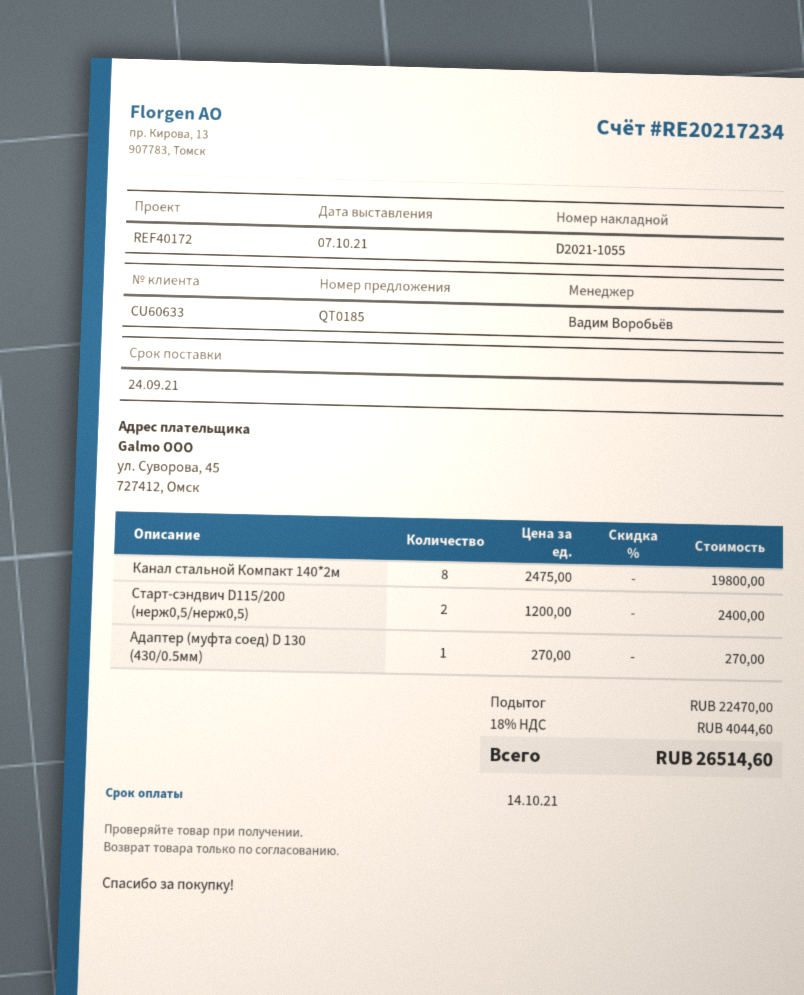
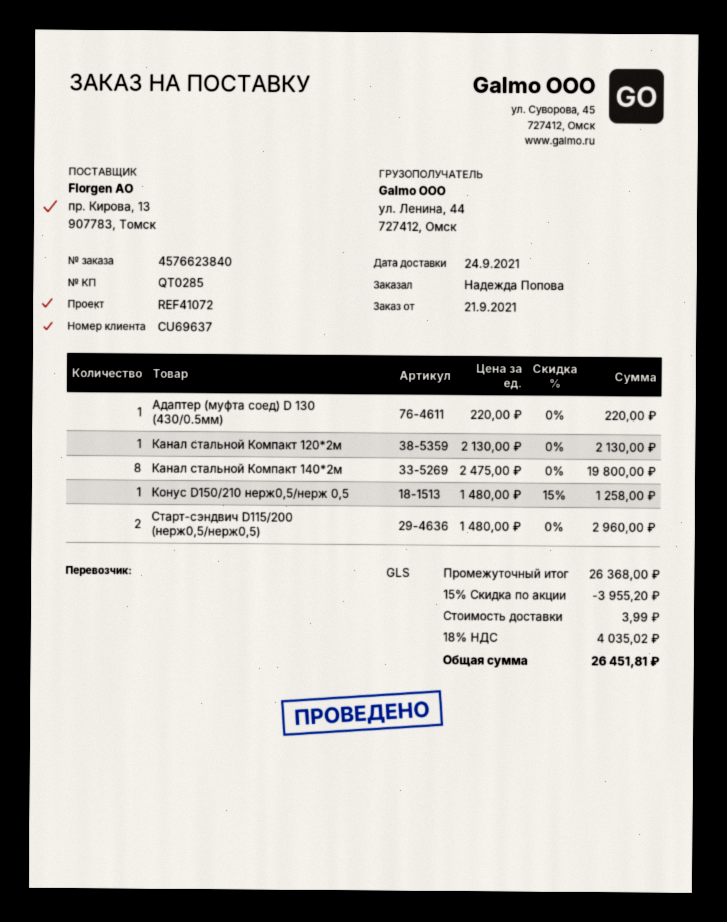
quote number: QT0185 -> QT0285
customer number: CU60633 -> CU69637
reference: REF40172 -> REF41072
Старт-сэндвич D115/200 (нерж0,5/нерж0,5): 2 x 1200.00 = 2400.00 -> 2 x 1480.00 = 2960.00
Адаптер (муфта соед) D 130 (430/0.5мм): 1 x 270.00 = 270.00 -> 1 x 220.00 = 220.00
Канал стальной Компакт 120*2м: none -> 1 x 2130.00 = 2130.00
Конус D150/210 нерж0,5/нерж 0,5: none -> 1 x 1480.00 - 15% = 1258.00
subtotal: 22470.00 -> 26368.00
discount: none -> 15% = 3955.20
shipping: none -> 3.99
tax: 18% = 4044.60 -> 18% = 4035.02
total: 26514.60 -> 26451.81

